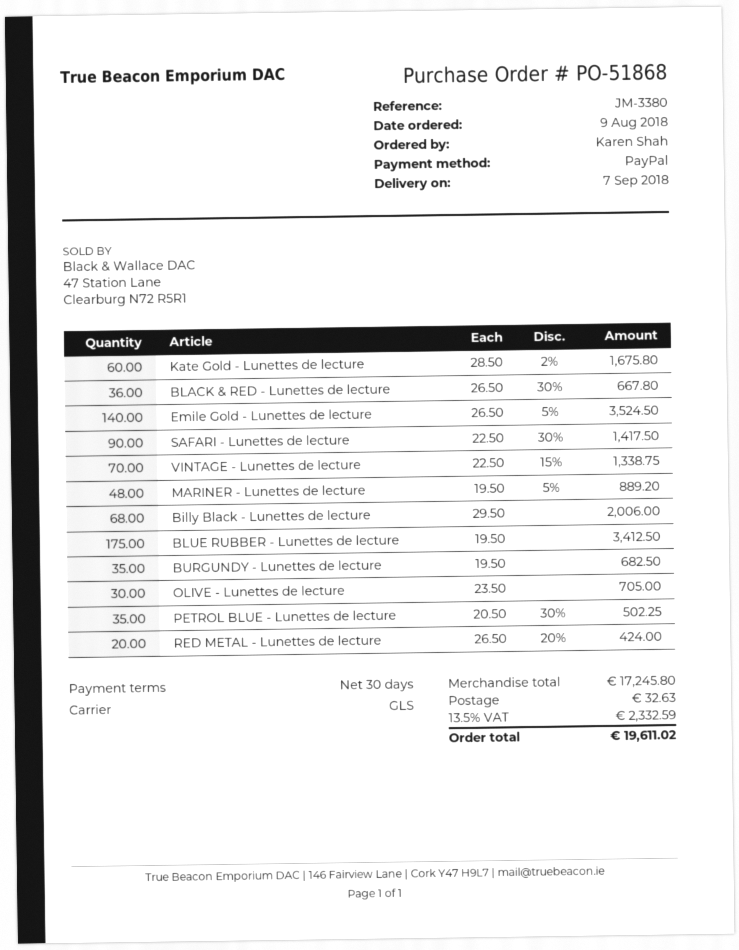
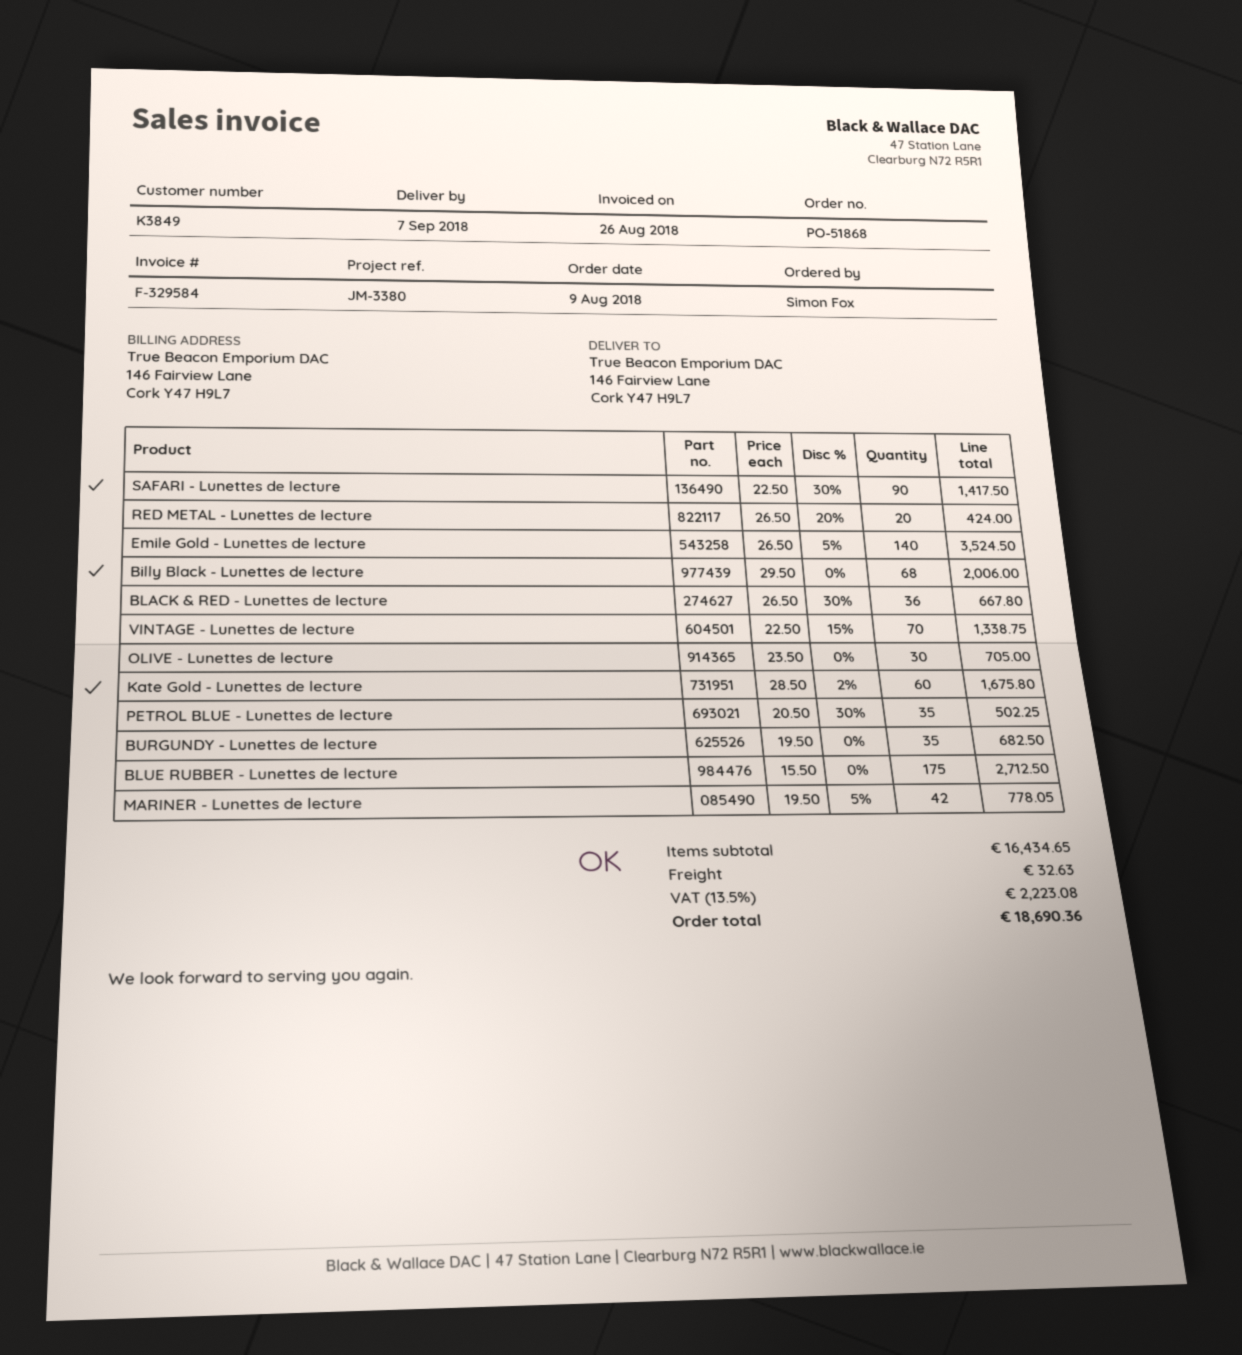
ordered by: Karen Shah -> Simon Fox
MARINER - Lunettes de lecture: 48 x 19.50 - 5% = 889.20 -> 42 x 19.50 - 5% = 778.05
BLUE RUBBER - Lunettes de lecture: 175 x 19.50 = 3412.50 -> 175 x 15.50 = 2712.50
subtotal: 17245.80 -> 16434.65
tax: 13.5% = 2332.59 -> 13.5% = 2223.08
total: 19611.02 -> 18690.36

